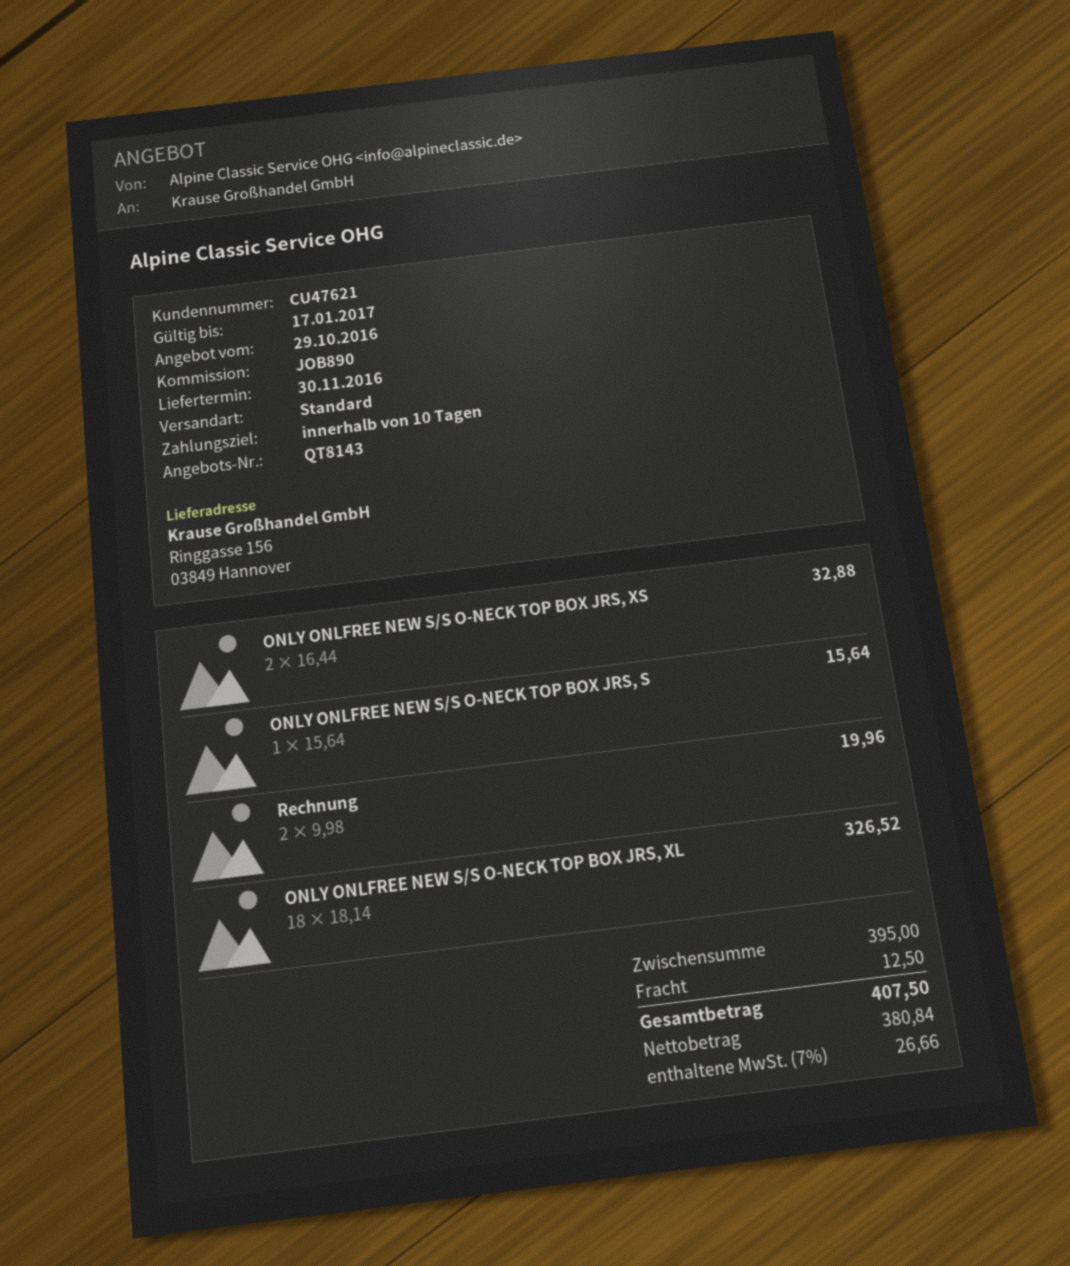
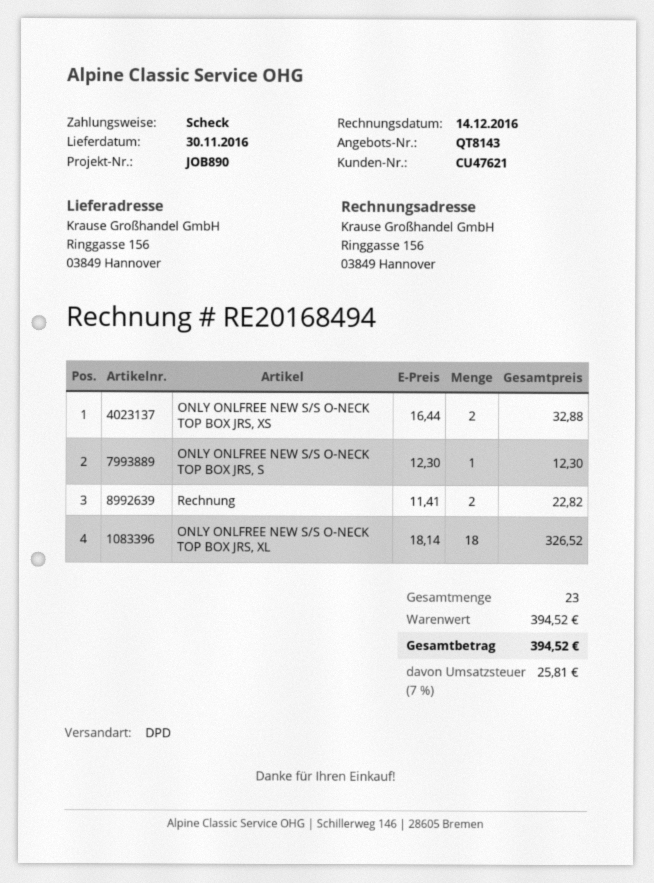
shipping method: standard -> DPD
ONLY ONLFREE NEW S/S O-NECK TOP BOX JRS, S: 1 x 15.64 = 15.64 -> 1 x 12.30 = 12.30
Rechnung: 2 x 9.98 = 19.96 -> 2 x 11.41 = 22.82
subtotal: 395.00 -> 394.52
shipping: 12.50 -> none
tax: 7% = 26.66 -> 7% = 25.81
total: 407.50 -> 394.52

